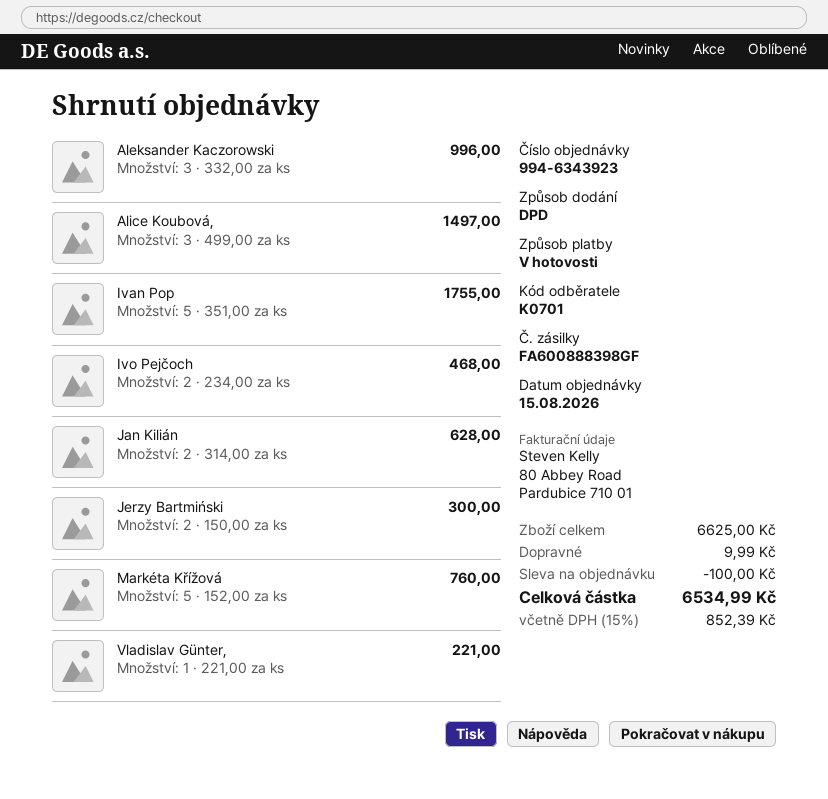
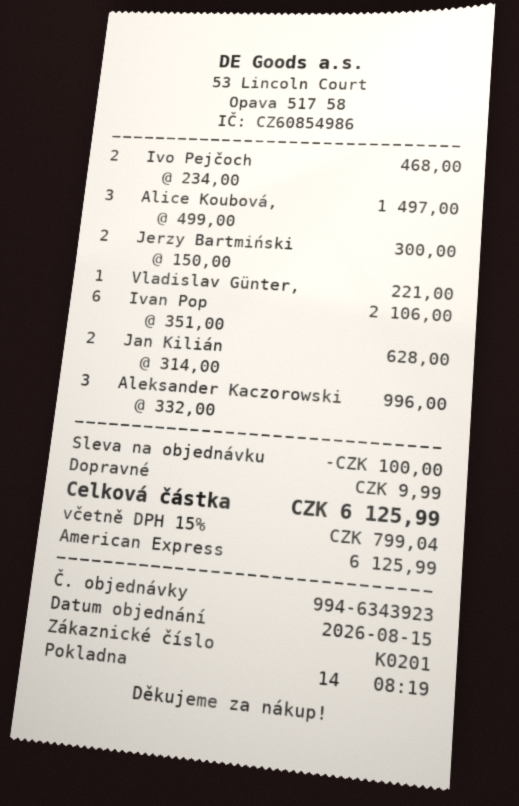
customer number: K0701 -> K0201
payment method: cash -> American Express
Ivan Pop: 5 x 351.00 = 1755.00 -> 6 x 351.00 = 2106.00
Markéta Křížová: 5 x 152.00 = 760.00 -> none
tax: 15% = 852.39 -> 15% = 799.04
total: 6534.99 -> 6125.99

